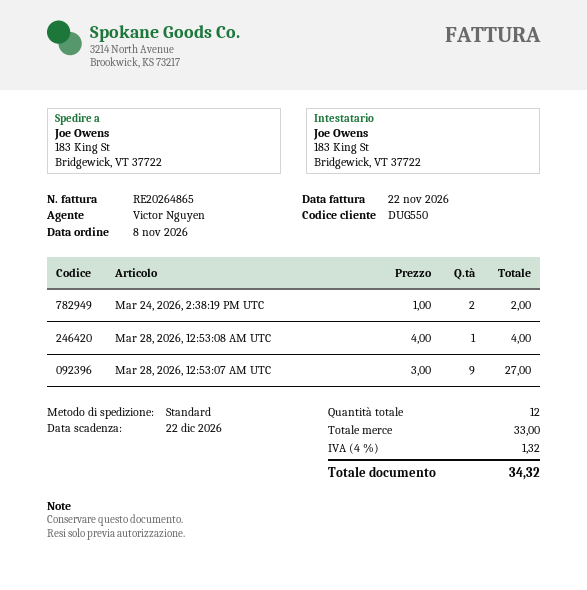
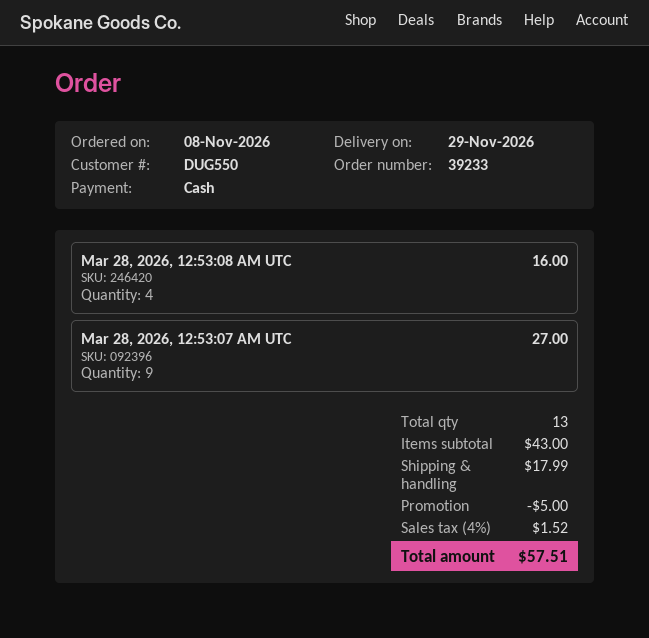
Mar 24, 2026, 2:38:19 PM UTC: 2 for 2.00 -> none
Mar 28, 2026, 12:53:08 AM UTC: 1 for 4.00 -> 4 for 16.00
total quantity: 12 -> 13
subtotal: 33.00 -> 43.00
discount: none -> 5.00
shipping: none -> 17.99
tax: 4% = 1.32 -> 4% = 1.52
total: 34.32 -> 57.51

